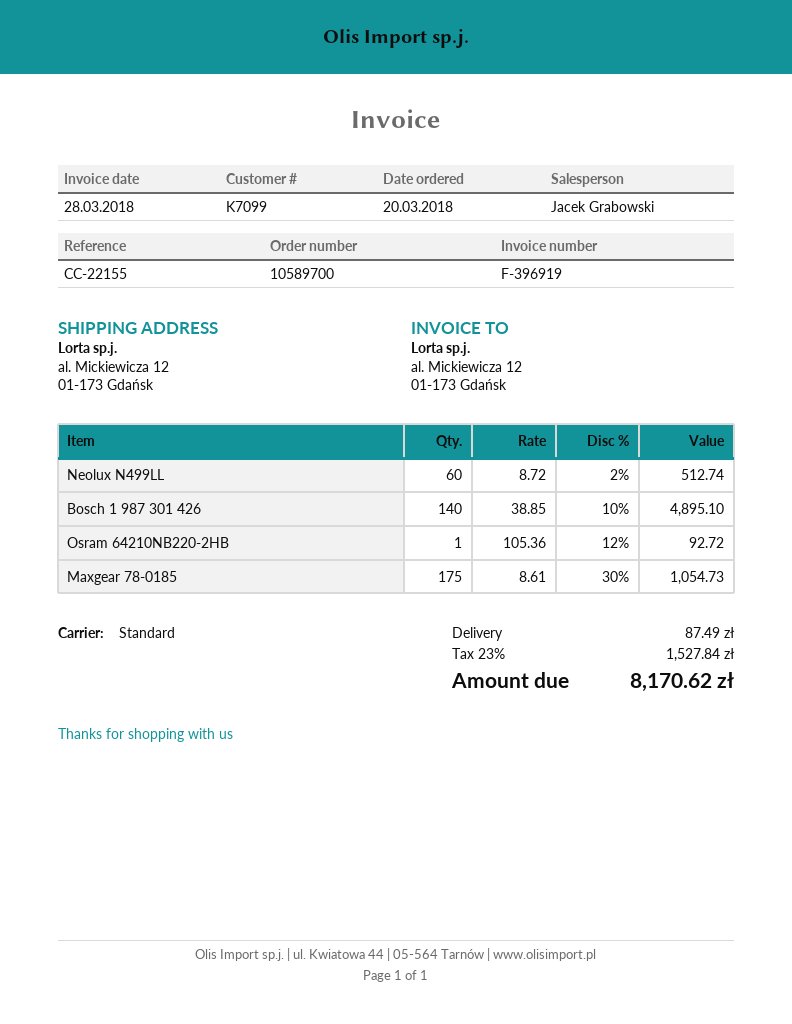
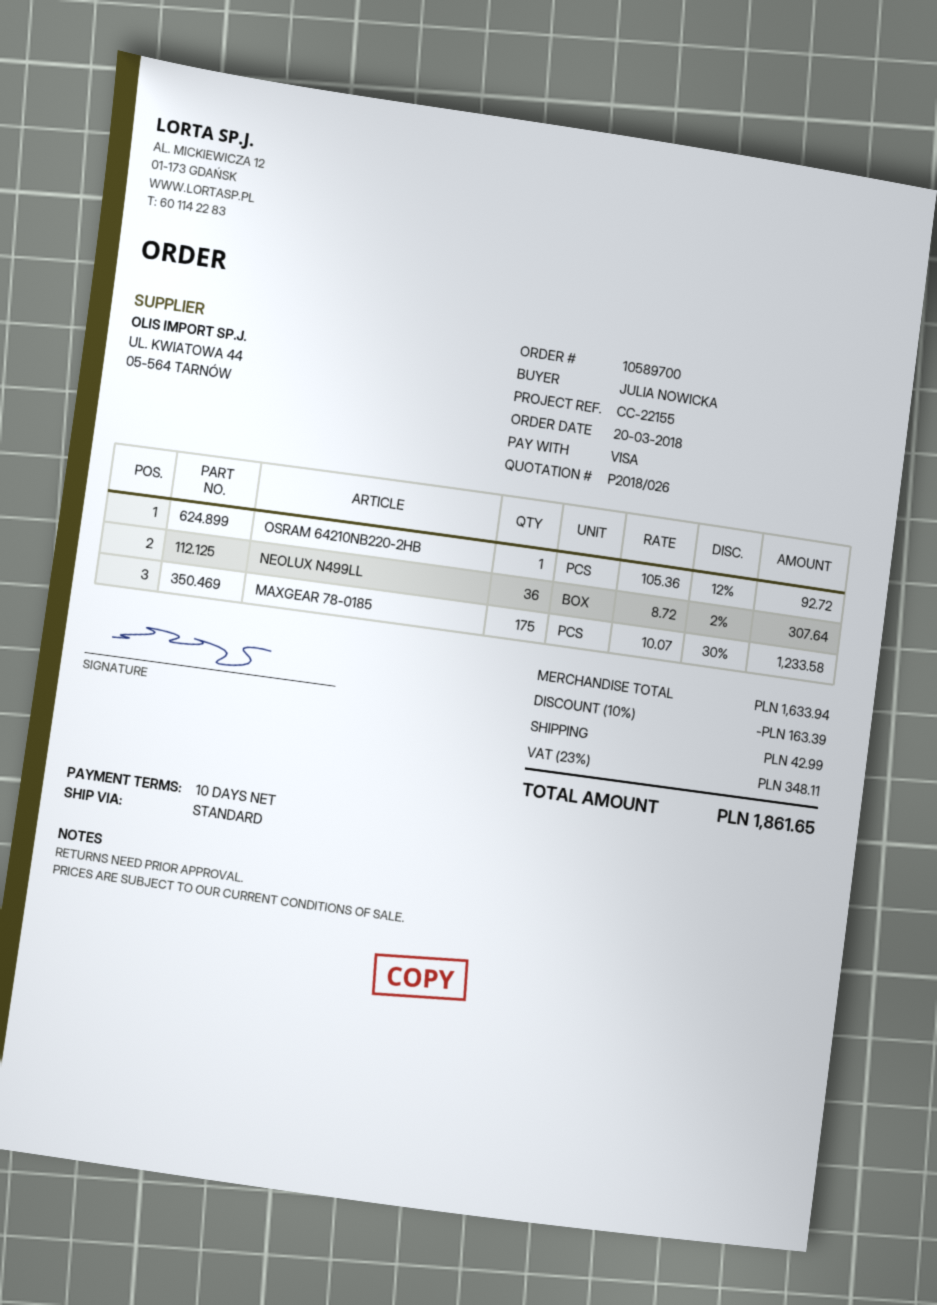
Neolux N499LL: 60 x 8.72 - 2% = 512.74 -> 36 x 8.72 - 2% = 307.64
Bosch 1 987 301 426: 140 x 38.85 - 10% = 4895.10 -> none
Maxgear 78-0185: 175 x 8.61 - 30% = 1054.73 -> 175 x 10.07 - 30% = 1233.58
discount: none -> 10% = 163.39
shipping: 87.49 -> 42.99
tax: 23% = 1527.84 -> 23% = 348.11
total: 8170.62 -> 1861.65

